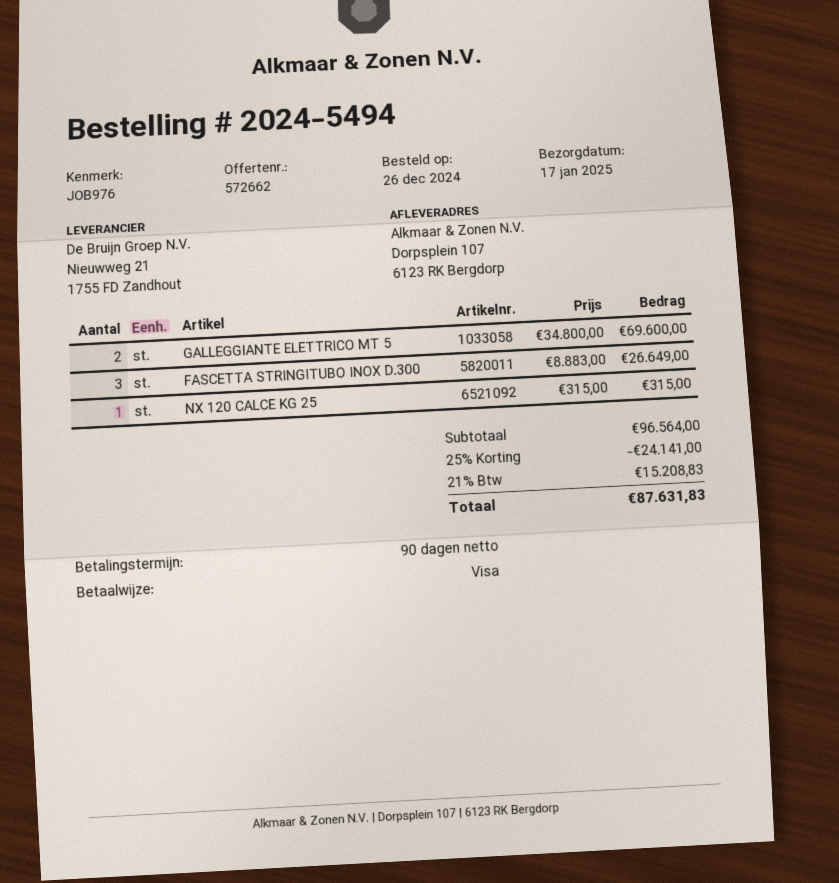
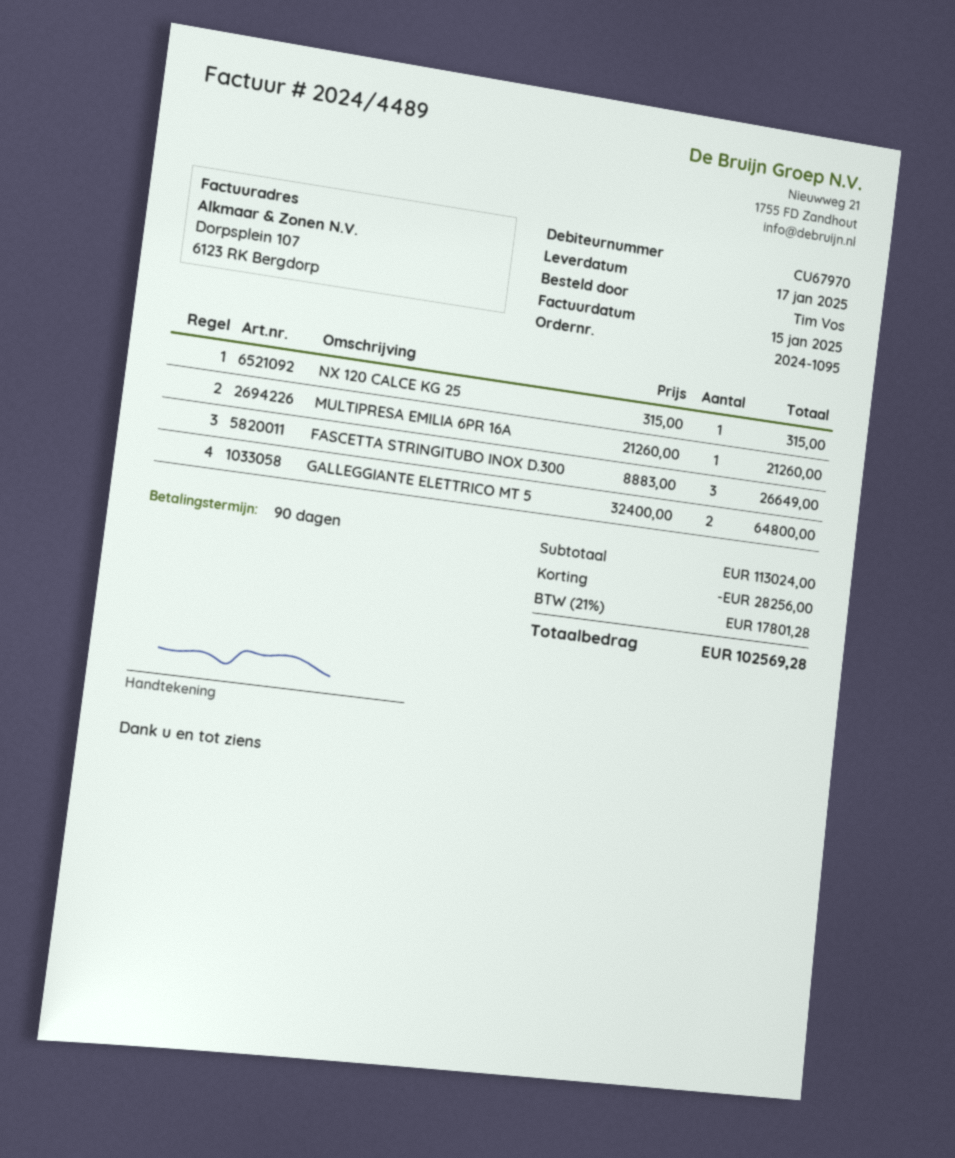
order number: 2024-5494 -> 2024-1095
GALLEGGIANTE ELETTRICO MT 5: 2 x 34800.00 = 69600.00 -> 2 x 32400.00 = 64800.00
MULTIPRESA EMILIA 6PR 16A: none -> 1 x 21260.00 = 21260.00
subtotal: 96564.00 -> 113024.00
discount: 24141.00 -> 28256.00
tax: 21% = 15208.83 -> 21% = 17801.28
total: 87631.83 -> 102569.28

